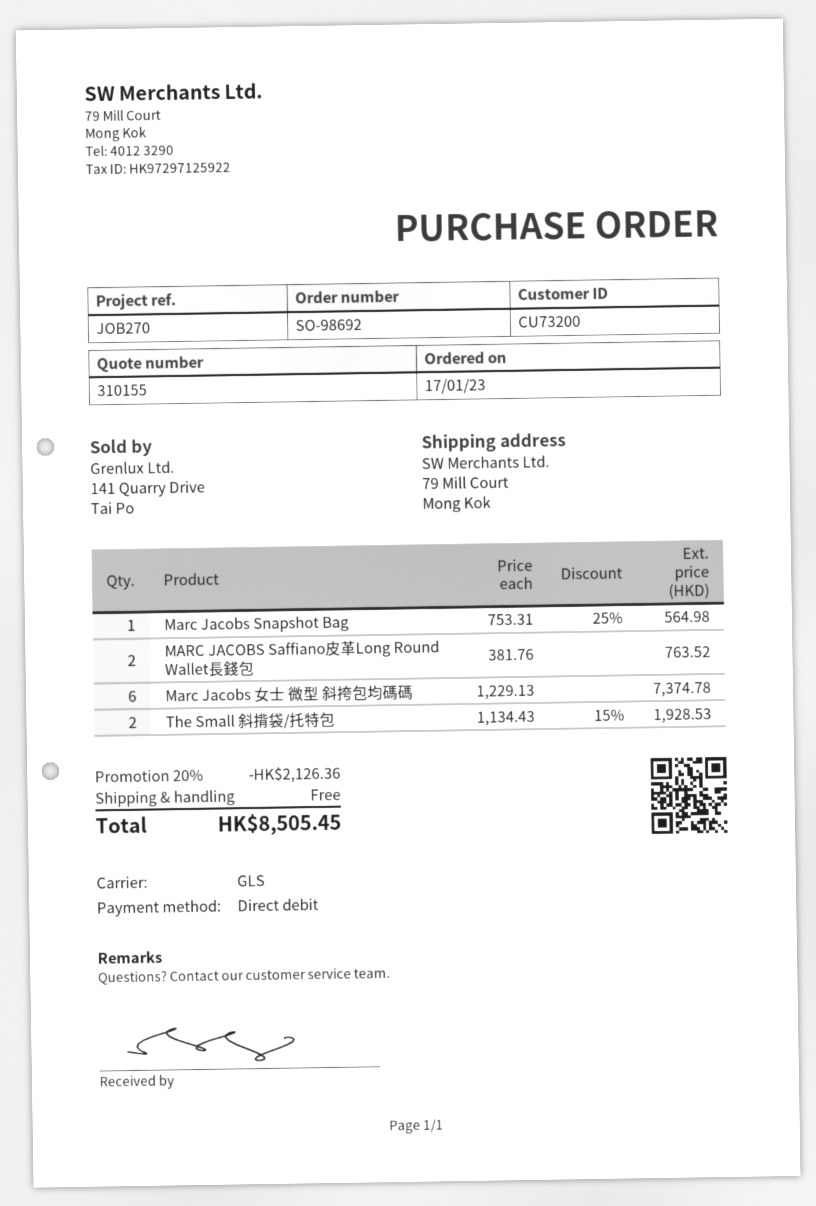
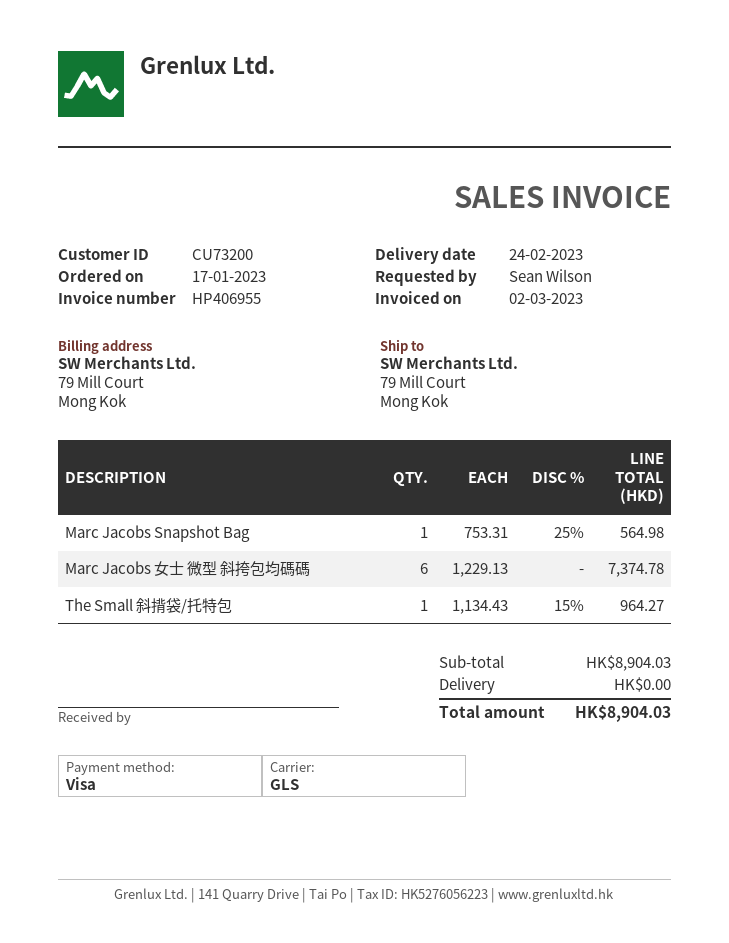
payment method: direct debit -> Visa
MARC JACOBS Saffiano皮革Long Round Wallet長錢包: 2 x 381.76 = 763.52 -> none
The Small 斜揹袋/托特包: 2 x 1134.43 - 15% = 1928.53 -> 1 x 1134.43 - 15% = 964.27
discount: 20% = 2126.36 -> none
total: 8505.45 -> 8904.03

